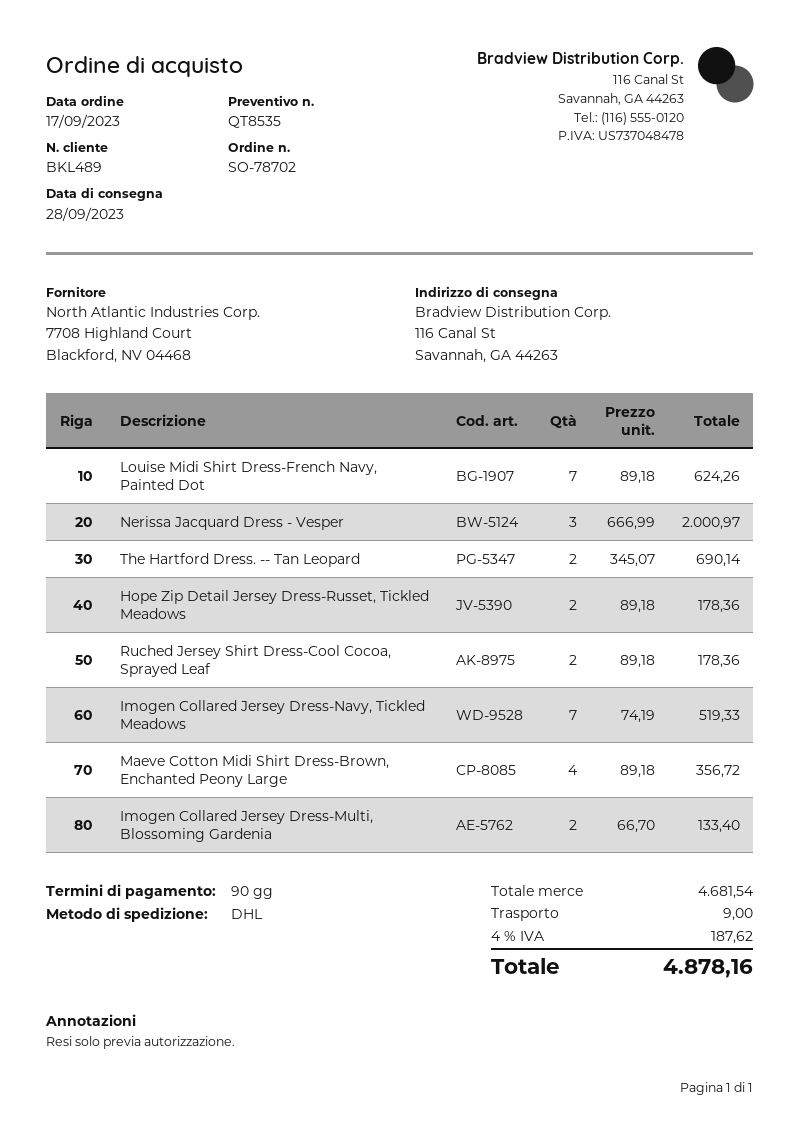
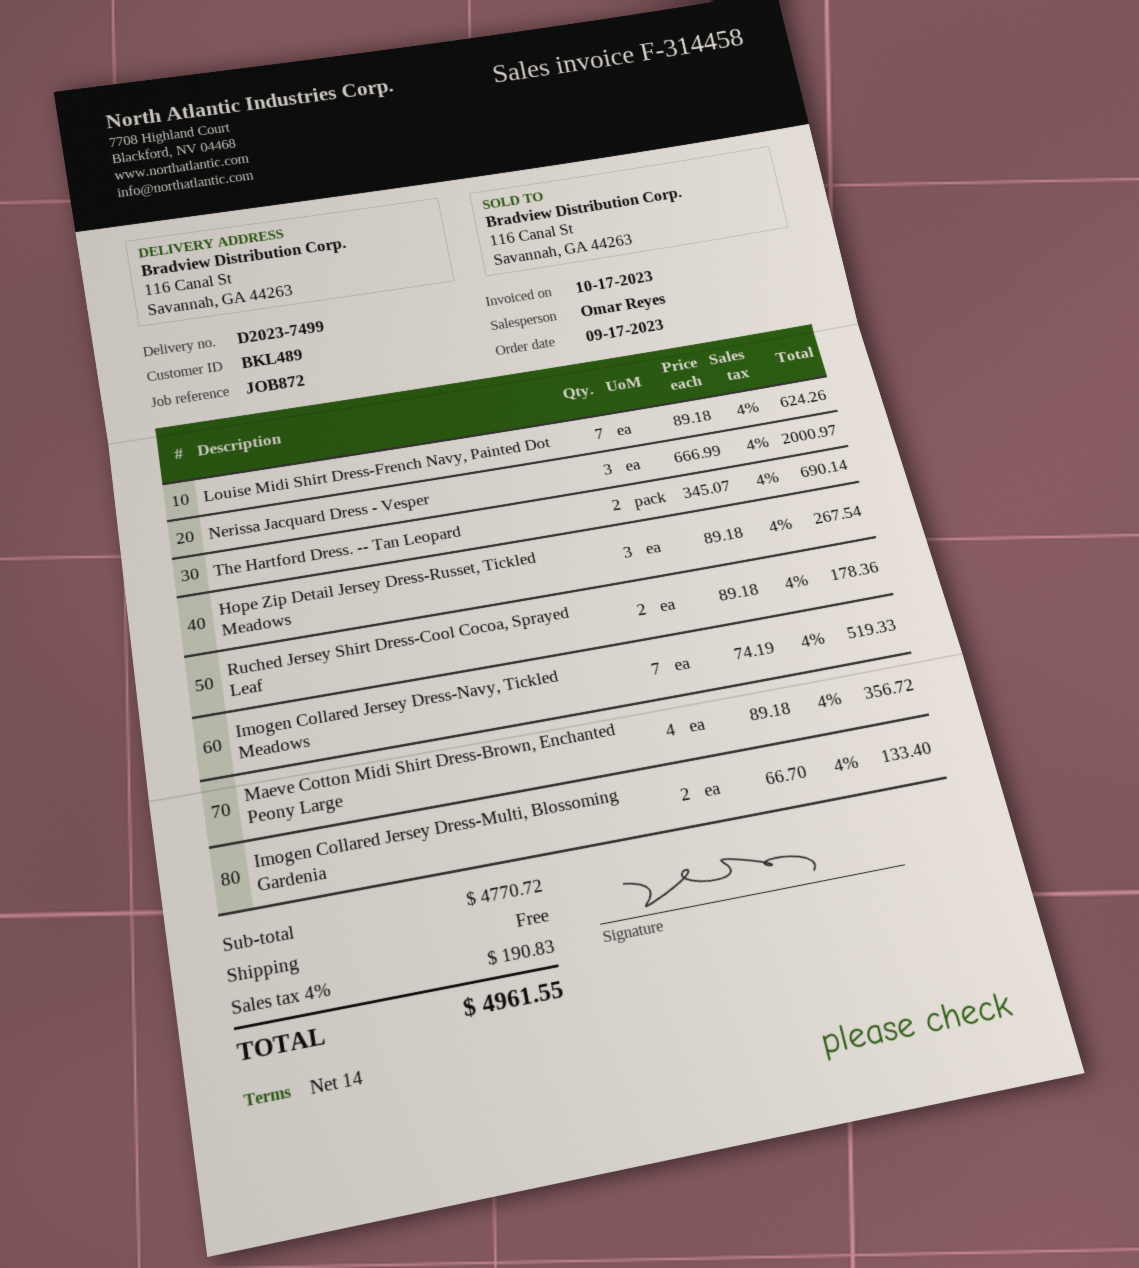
payment terms: 90 days -> 14 days
Hope Zip Detail Jersey Dress-Russet, Tickled Meadows: 2 x 89.18 = 178.36 -> 3 x 89.18 = 267.54
subtotal: 4681.54 -> 4770.72
shipping: 9.00 -> 0.00
tax: 4% = 187.62 -> 4% = 190.83
total: 4878.16 -> 4961.55

